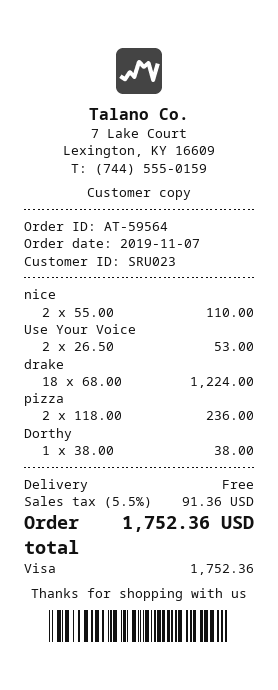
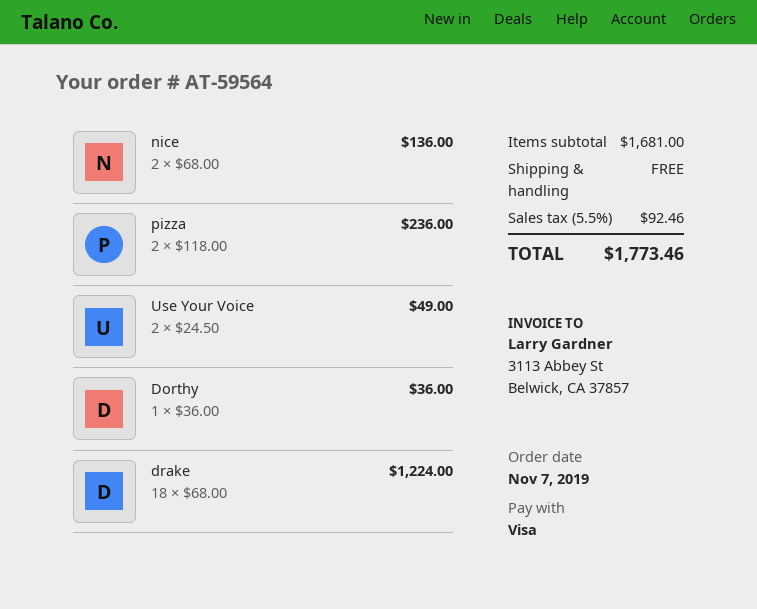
nice: 2 x 55.00 = 110.00 -> 2 x 68.00 = 136.00
Use Your Voice: 2 x 26.50 = 53.00 -> 2 x 24.50 = 49.00
Dorthy: 1 x 38.00 = 38.00 -> 1 x 36.00 = 36.00
tax: 5.5% = 91.36 -> 5.5% = 92.46
total: 1752.36 -> 1773.46

